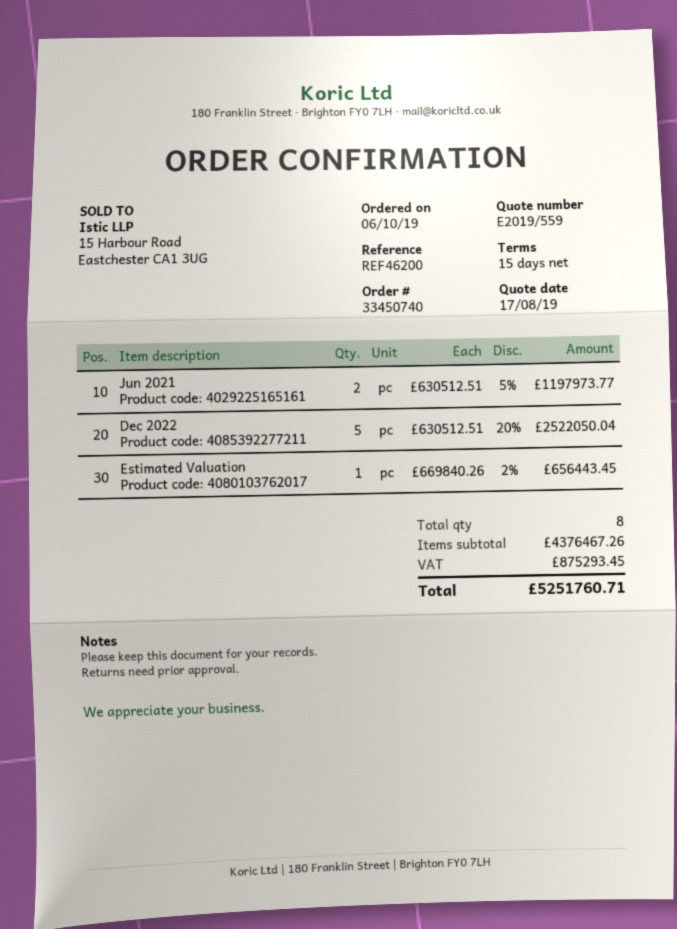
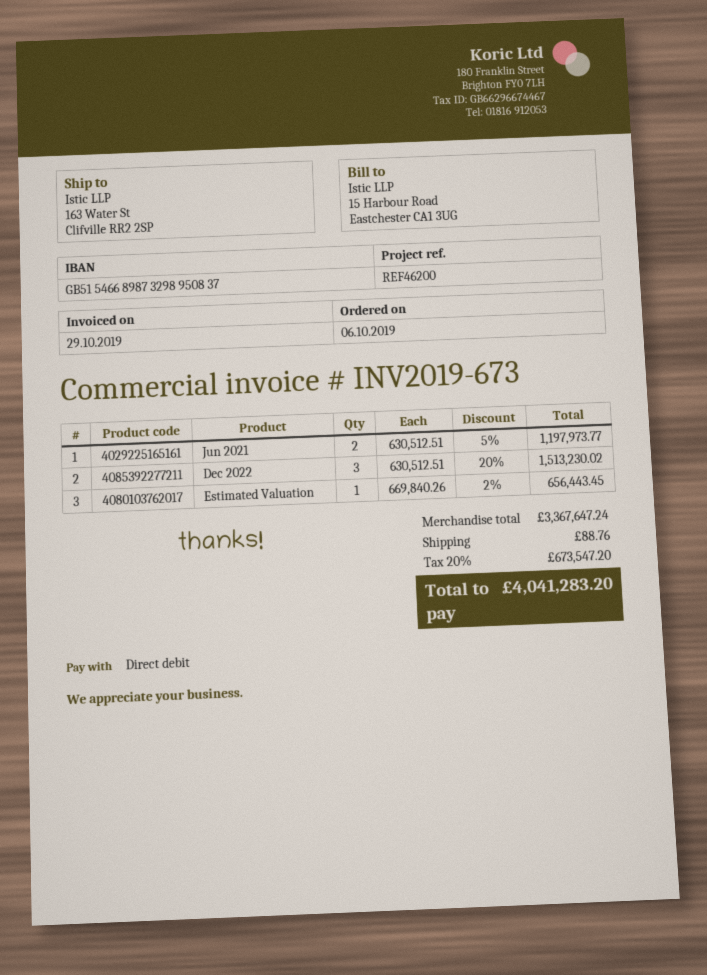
Dec 2022: 5 x 630512.51 - 20% = 2522050.04 -> 3 x 630512.51 - 20% = 1513230.02
subtotal: 4376467.26 -> 3367647.24
shipping: none -> 88.76
tax: 875293.45 -> 673547.20
total: 5251760.71 -> 4041283.20

